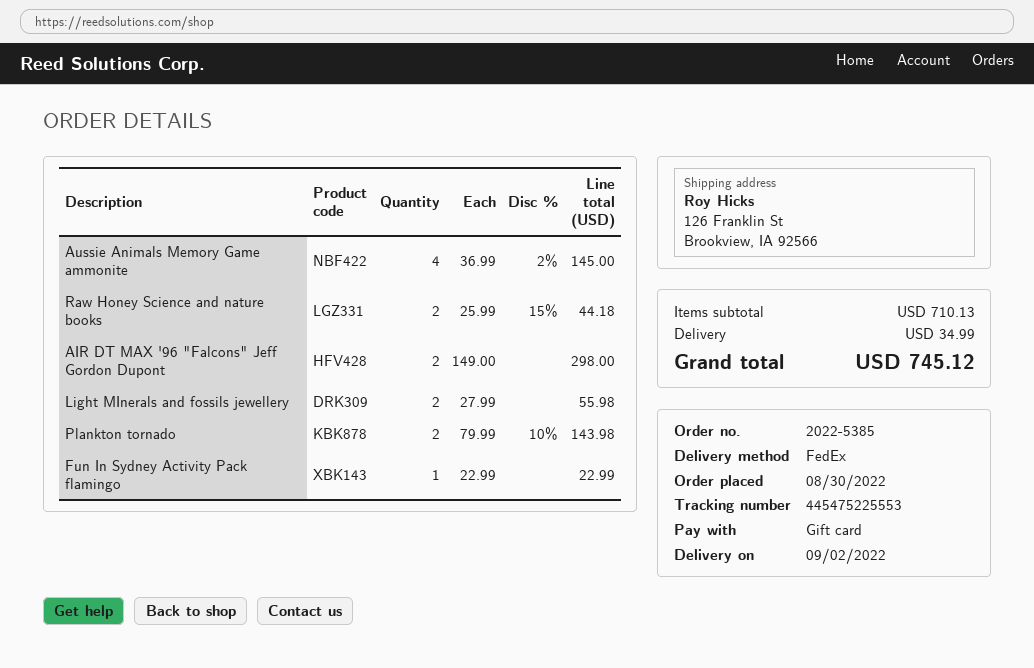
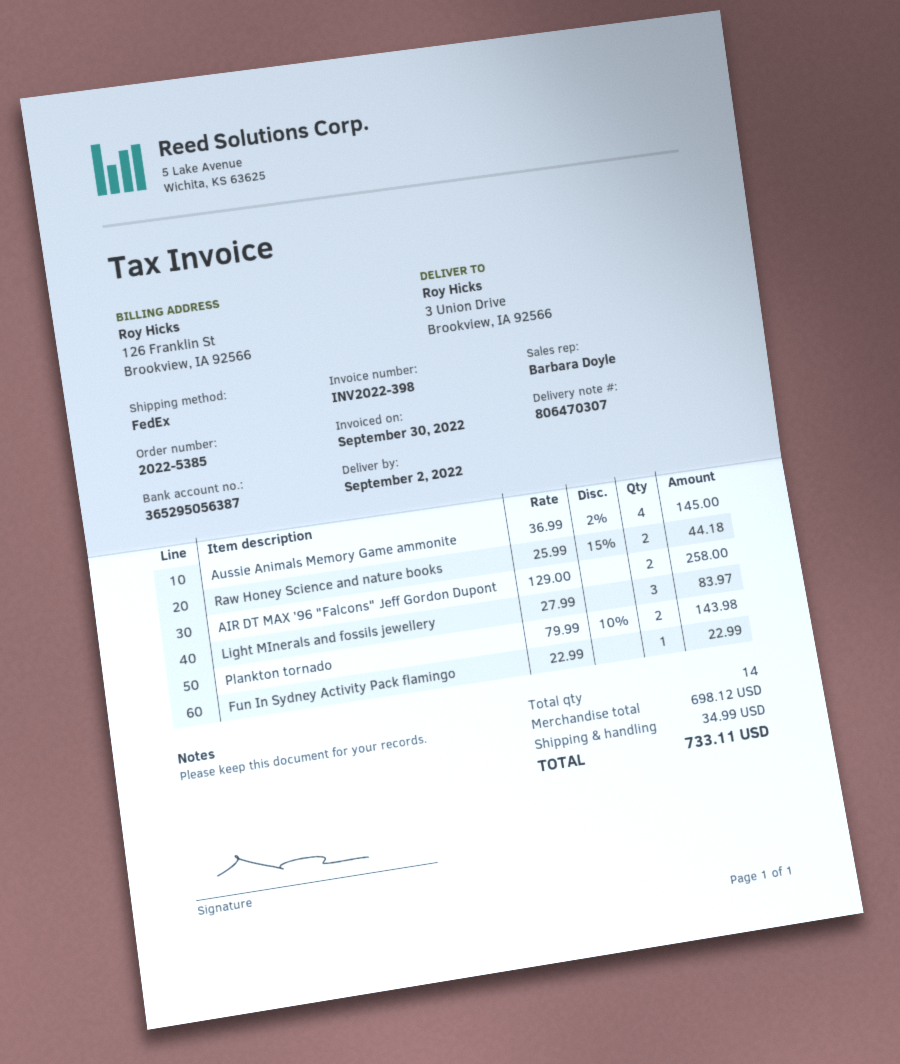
ship to: 126 Franklin St, Brookview, IA 92566 -> 3 Union Drive, Brookview, IA 92566
AIR DT MAX '96 "Falcons" Jeff Gordon Dupont: 2 x 149.00 = 298.00 -> 2 x 129.00 = 258.00
Light MInerals and fossils jewellery: 2 x 27.99 = 55.98 -> 3 x 27.99 = 83.97
subtotal: 710.13 -> 698.12
total: 745.12 -> 733.11

